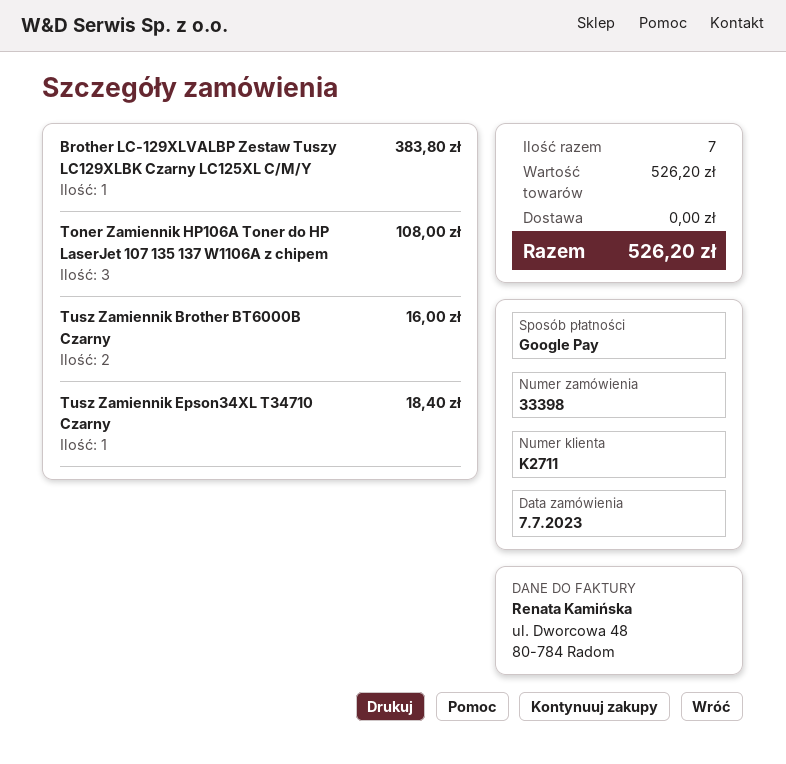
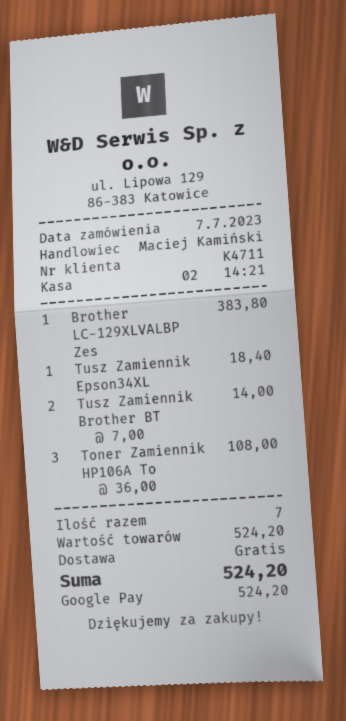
customer number: K2711 -> K4711
Tusz Zamiennik Brother BT6000B Czarny: 2 for 16.00 -> 2 for 14.00
subtotal: 526.20 -> 524.20
total: 526.20 -> 524.20

